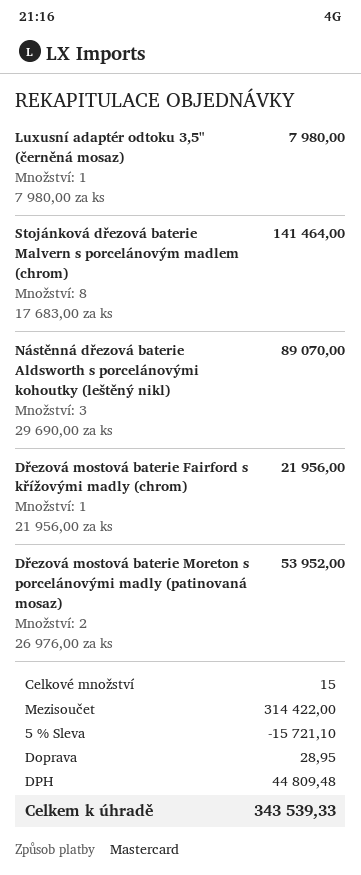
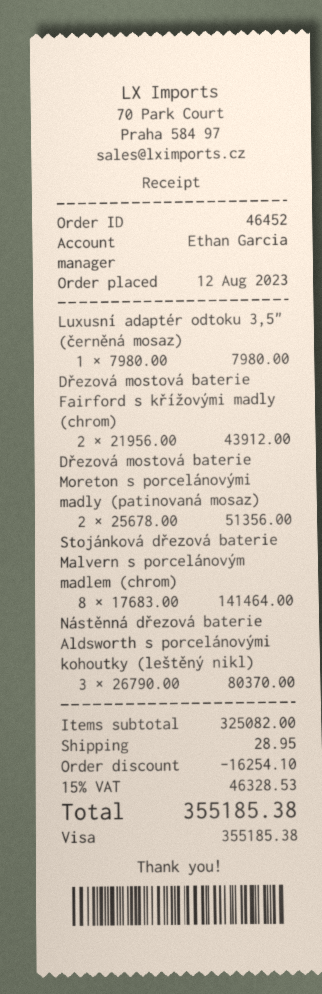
payment method: Mastercard -> Visa
Nástěnná dřezová baterie Aldsworth s porcelánovými kohoutky (leštěný nikl): 3 x 29690.00 = 89070.00 -> 3 x 26790.00 = 80370.00
Dřezová mostová baterie Fairford s křížovými madly (chrom): 1 x 21956.00 = 21956.00 -> 2 x 21956.00 = 43912.00
Dřezová mostová baterie Moreton s porcelánovými madly (patinovaná mosaz): 2 x 26976.00 = 53952.00 -> 2 x 25678.00 = 51356.00
subtotal: 314422.00 -> 325082.00
discount: 15721.10 -> 16254.10
tax: 44809.48 -> 46328.53
total: 343539.33 -> 355185.38

